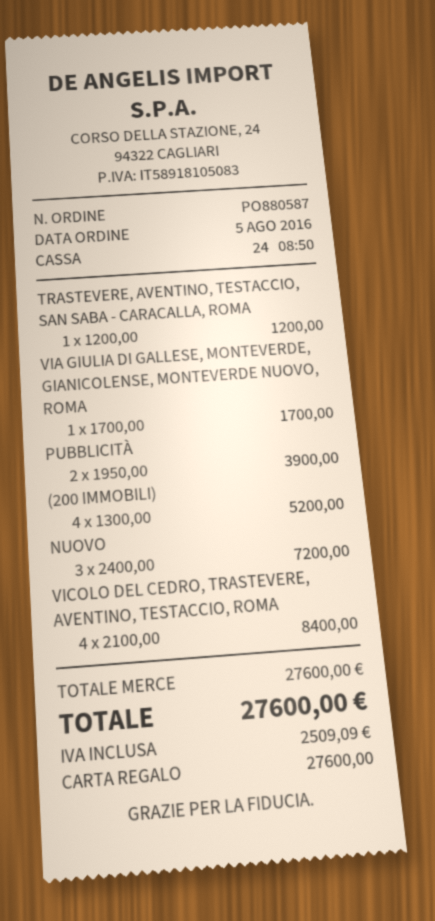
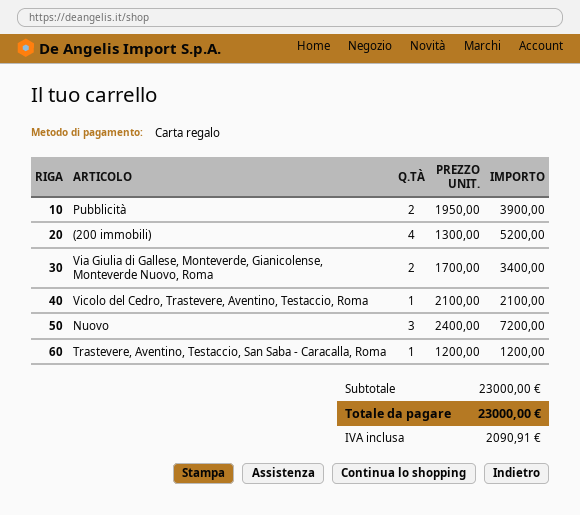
VIA GIULIA DI GALLESE, MONTEVERDE, GIANICOLENSE, MONTEVERDE NUOVO, ROMA: 1 x 1700.00 = 1700.00 -> 2 x 1700.00 = 3400.00
VICOLO DEL CEDRO, TRASTEVERE, AVENTINO, TESTACCIO, ROMA: 4 x 2100.00 = 8400.00 -> 1 x 2100.00 = 2100.00
subtotal: 27600.00 -> 23000.00
tax: 2509.09 -> 2090.91
total: 27600.00 -> 23000.00

